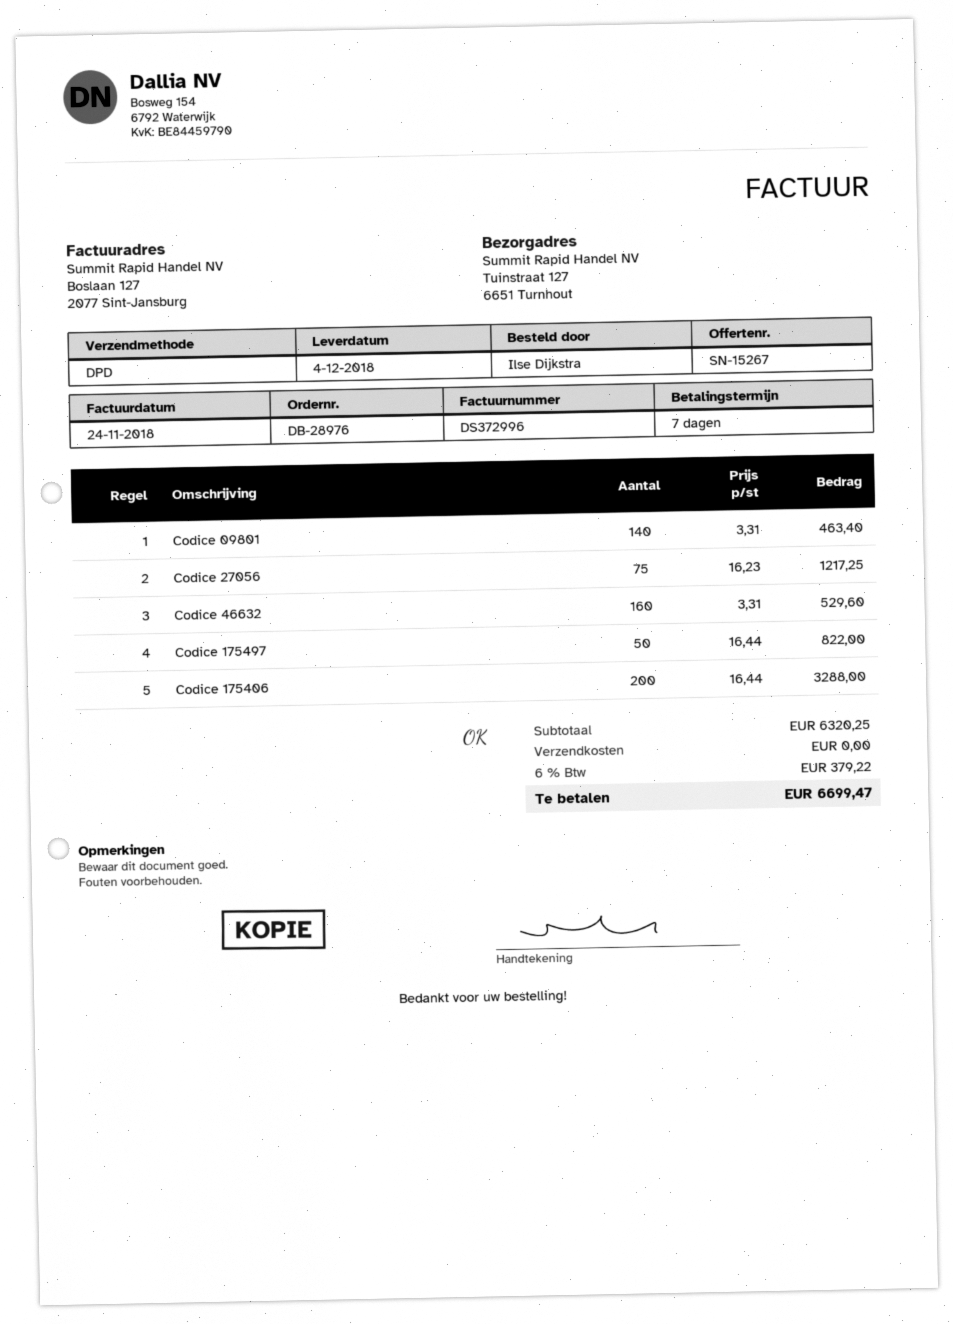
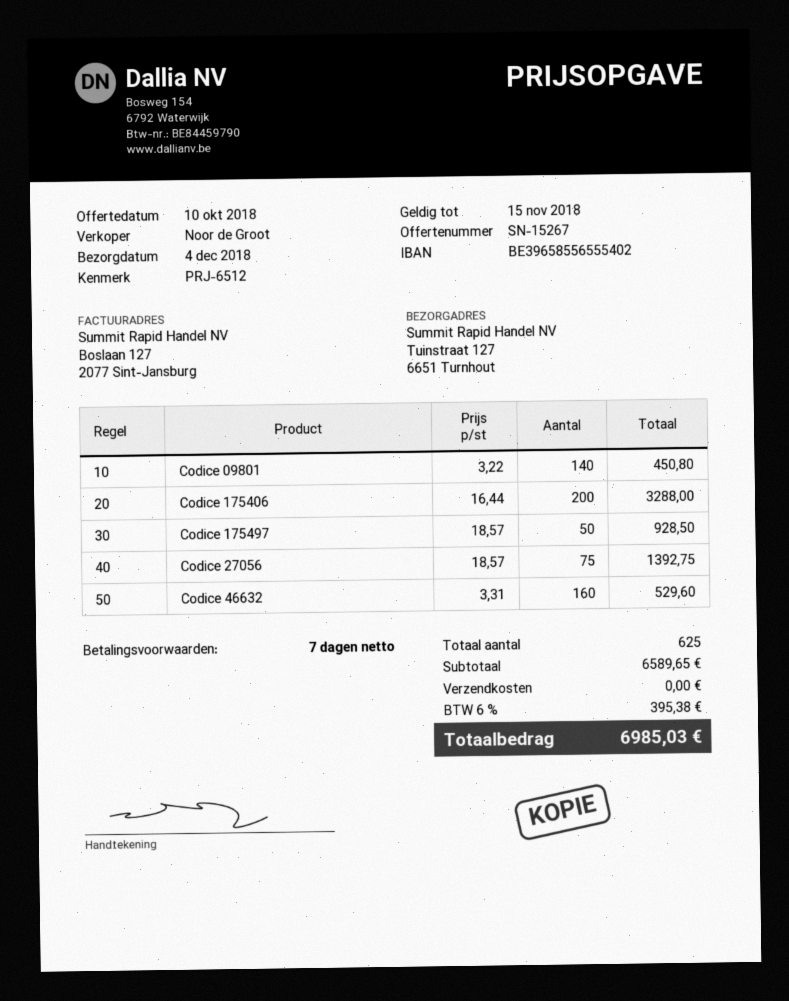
Codice 09801: 140 x 3.31 = 463.40 -> 140 x 3.22 = 450.80
Codice 27056: 75 x 16.23 = 1217.25 -> 75 x 18.57 = 1392.75
Codice 175497: 50 x 16.44 = 822.00 -> 50 x 18.57 = 928.50
subtotal: 6320.25 -> 6589.65
tax: 6% = 379.22 -> 6% = 395.38
total: 6699.47 -> 6985.03

